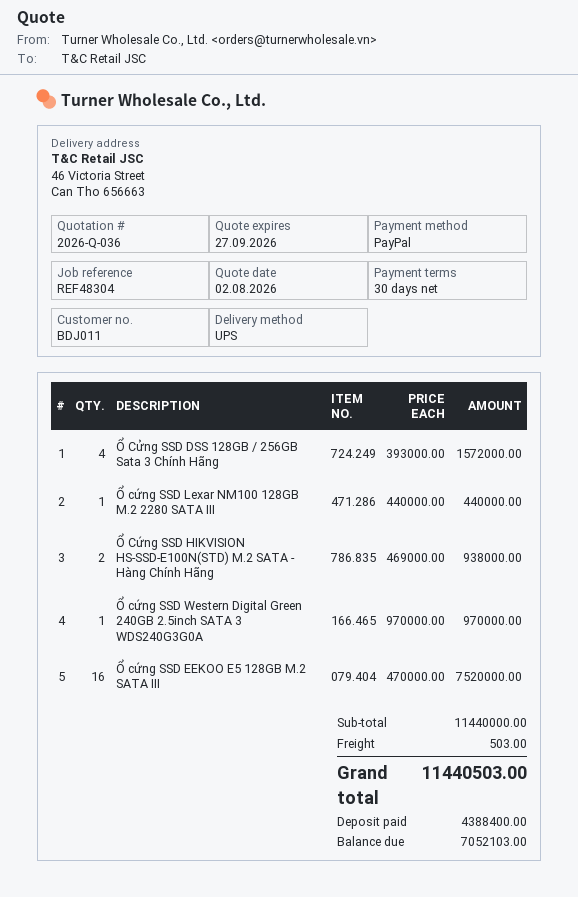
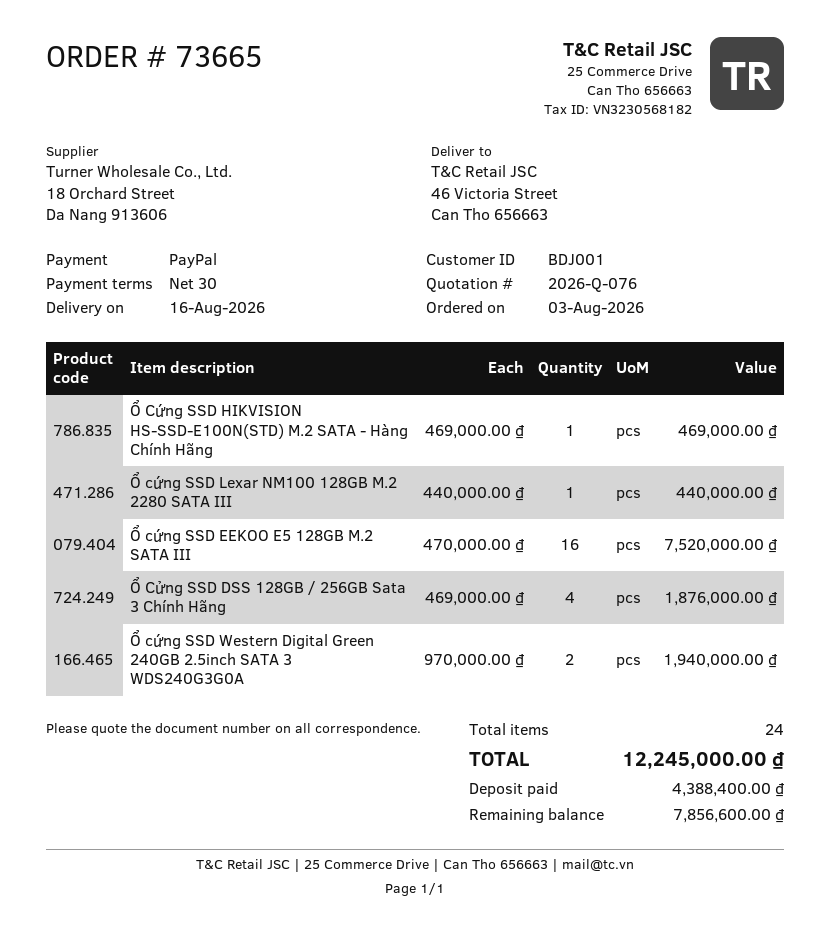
quote number: 2026-Q-036 -> 2026-Q-076
customer number: BDJ011 -> BDJ001
Ổ Cửng SSD DSS 128GB / 256GB Sata 3 Chính Hãng: 4 x 393000.00 = 1572000.00 -> 4 x 469000.00 = 1876000.00
Ổ Cứng SSD HIKVISION HS-SSD-E100N(STD) M.2 SATA - Hàng Chính Hãng: 2 x 469000.00 = 938000.00 -> 1 x 469000.00 = 469000.00
Ổ cứng SSD Western Digital Green 240GB 2.5inch SATA 3 WDS240G3G0A: 1 x 970000.00 = 970000.00 -> 2 x 970000.00 = 1940000.00
shipping: 503.00 -> none
total: 11440503.00 -> 12245000.00
balance: 7052103.00 -> 7856600.00

